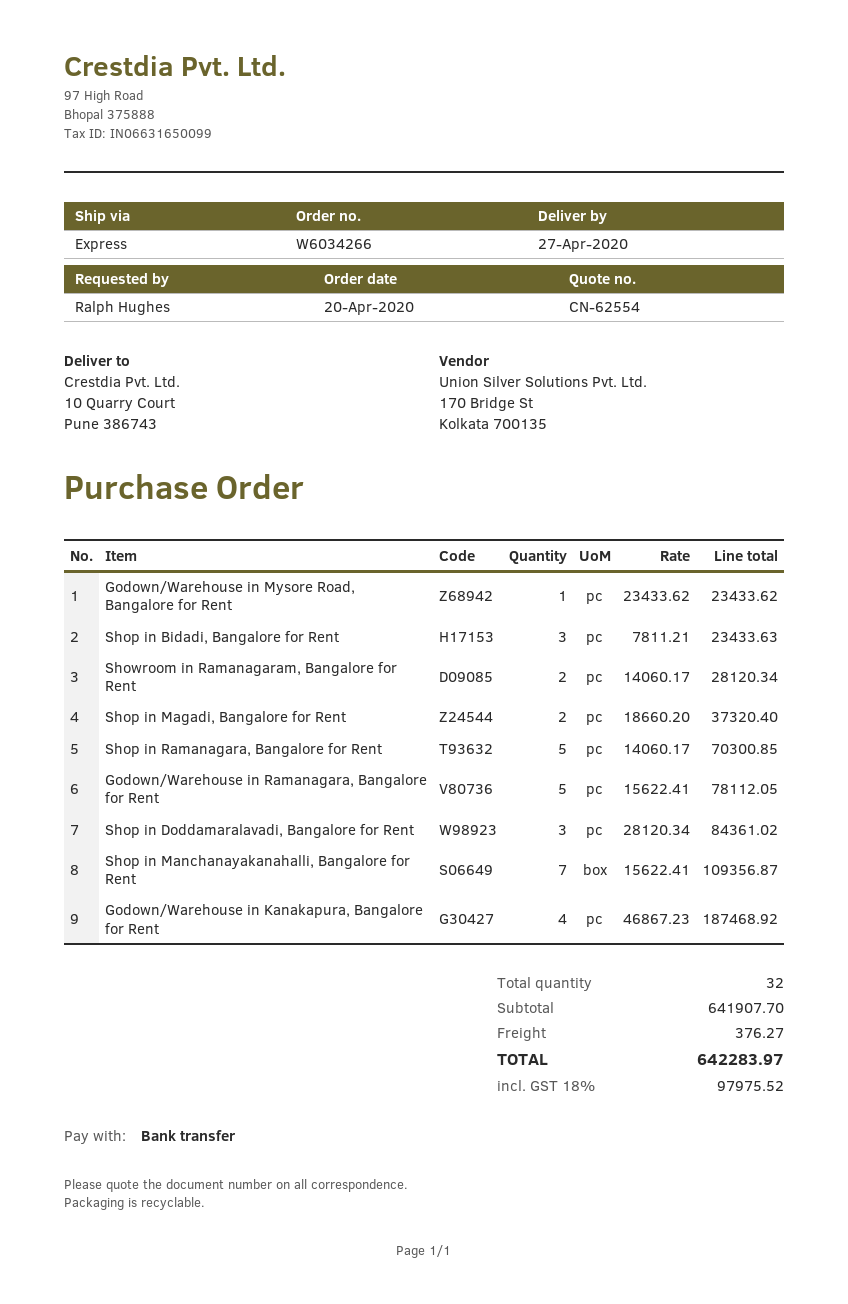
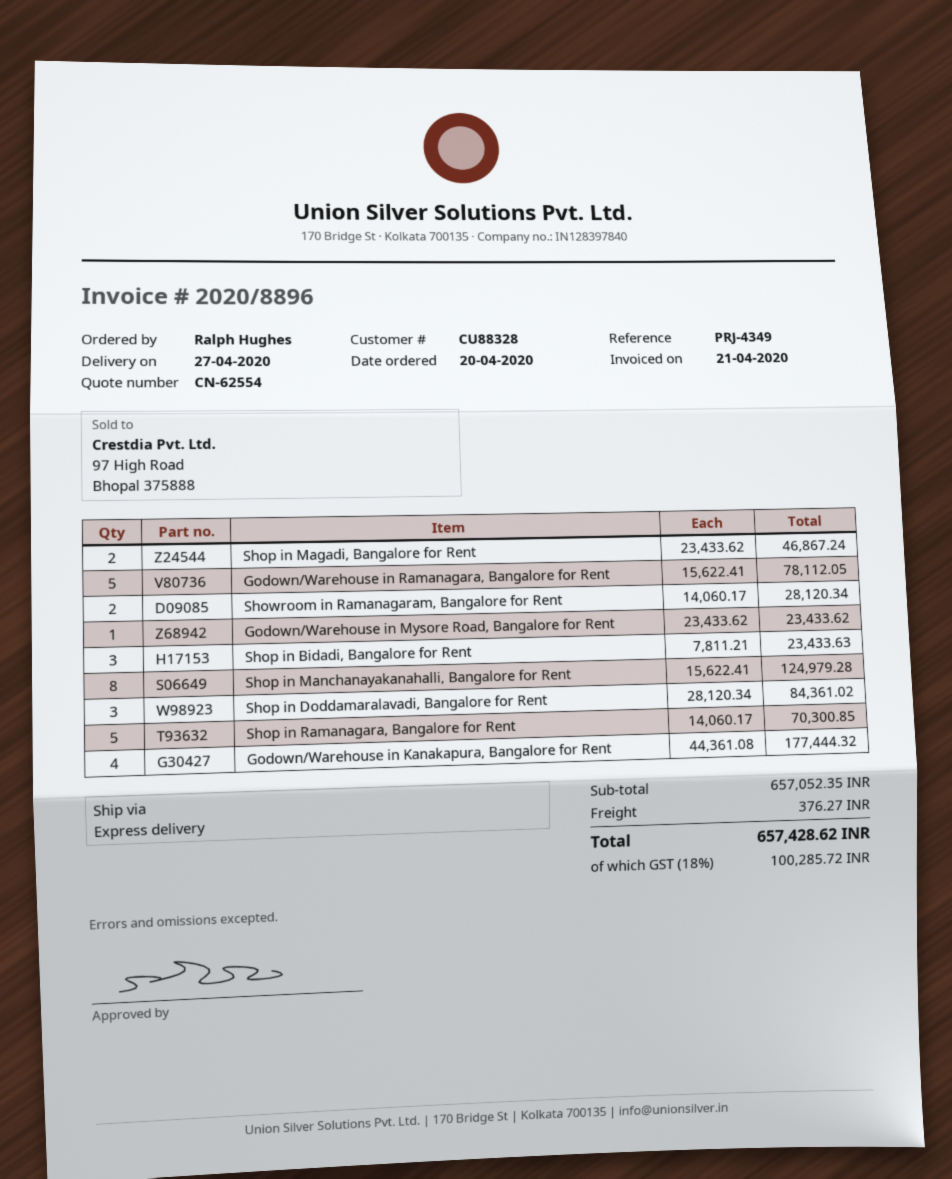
Shop in Magadi, Bangalore for Rent: 2 x 18660.20 = 37320.40 -> 2 x 23433.62 = 46867.24
Shop in Manchanayakanahalli, Bangalore for Rent: 7 x 15622.41 = 109356.87 -> 8 x 15622.41 = 124979.28
Godown/Warehouse in Kanakapura, Bangalore for Rent: 4 x 46867.23 = 187468.92 -> 4 x 44361.08 = 177444.32
subtotal: 641907.70 -> 657052.35
tax: 18% = 97975.52 -> 18% = 100285.72
total: 642283.97 -> 657428.62

